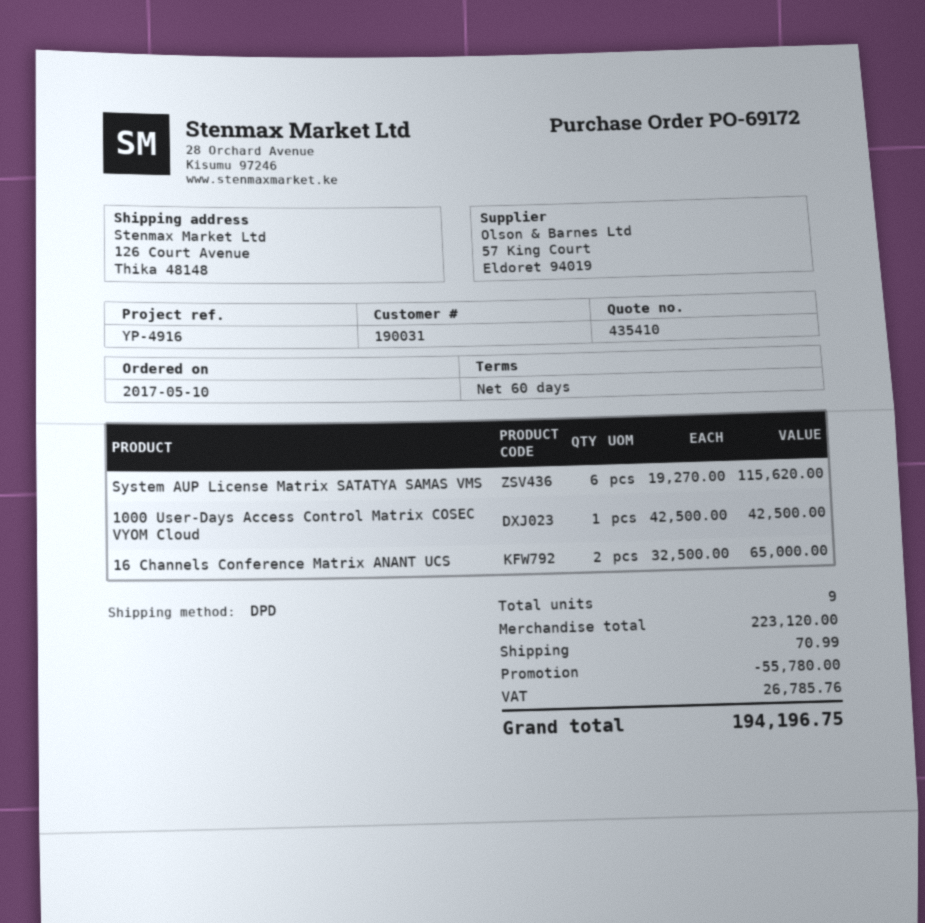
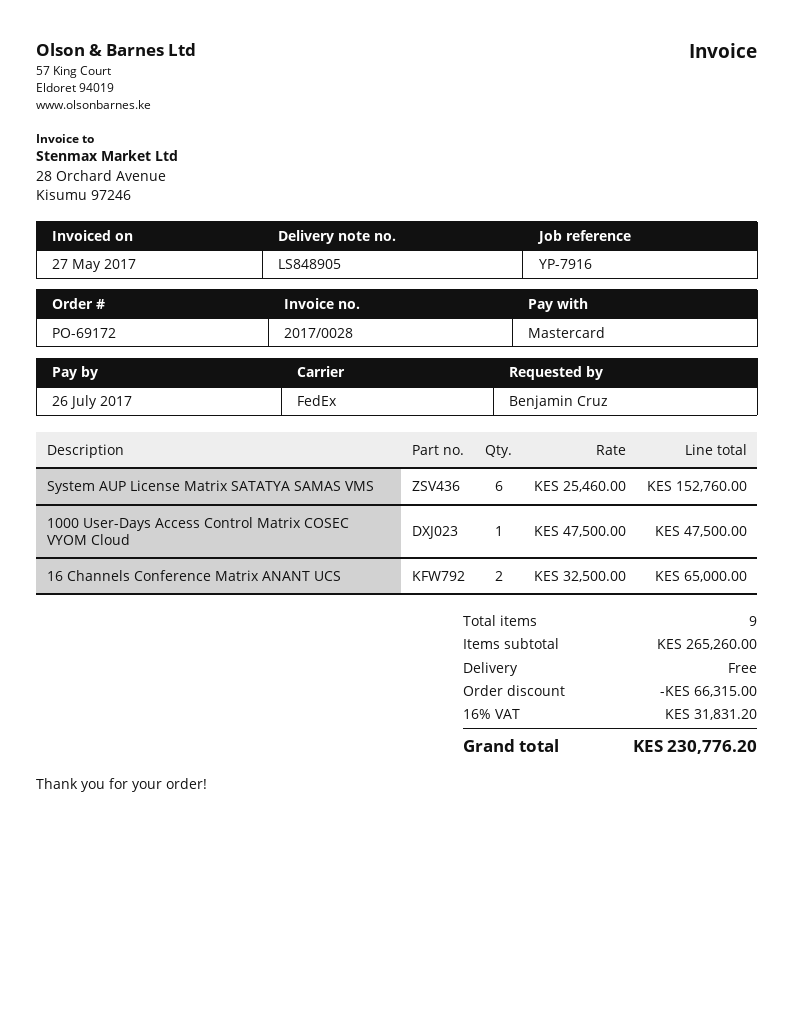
reference: YP-4916 -> YP-7916
shipping method: DPD -> FedEx
System AUP License Matrix SATATYA SAMAS VMS: 6 x 19270.00 = 115620.00 -> 6 x 25460.00 = 152760.00
1000 User-Days Access Control Matrix COSEC VYOM Cloud: 1 x 42500.00 = 42500.00 -> 1 x 47500.00 = 47500.00
subtotal: 223120.00 -> 265260.00
discount: 55780.00 -> 66315.00
shipping: 70.99 -> 0.00
tax: 26785.76 -> 31831.20
total: 194196.75 -> 230776.20

